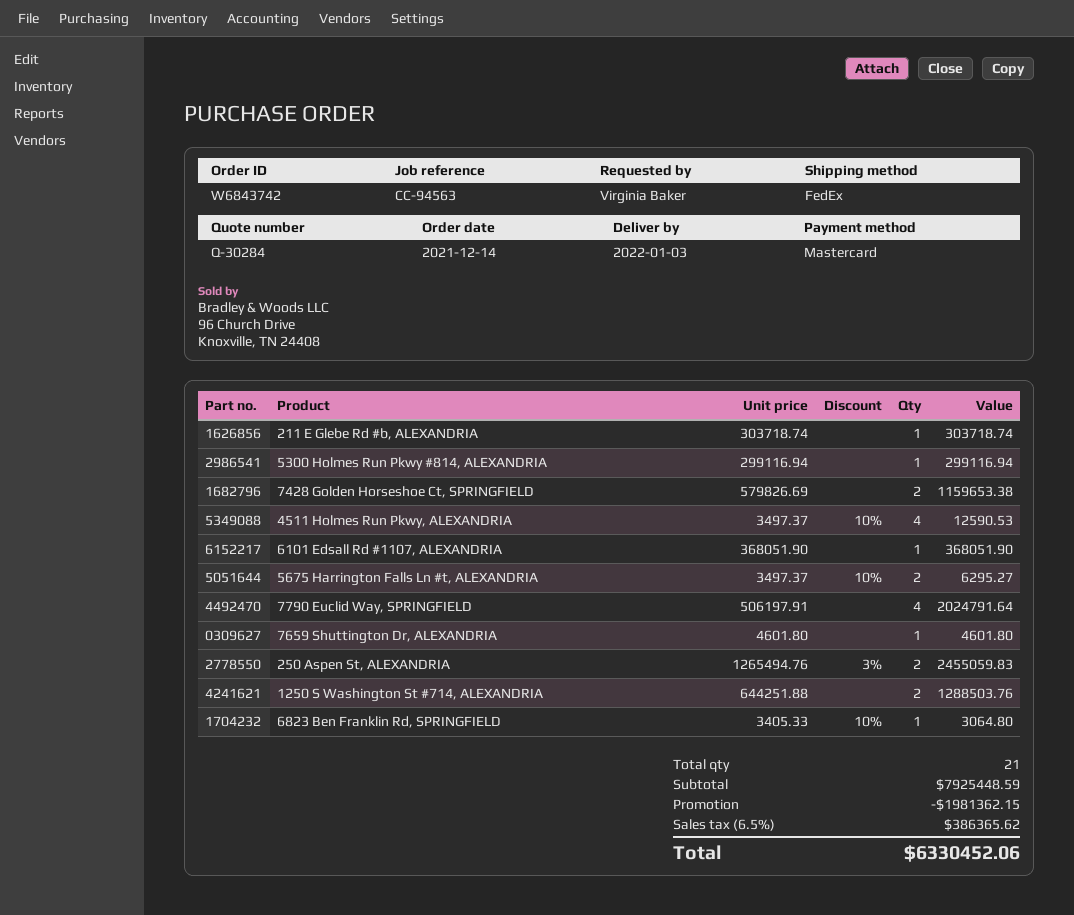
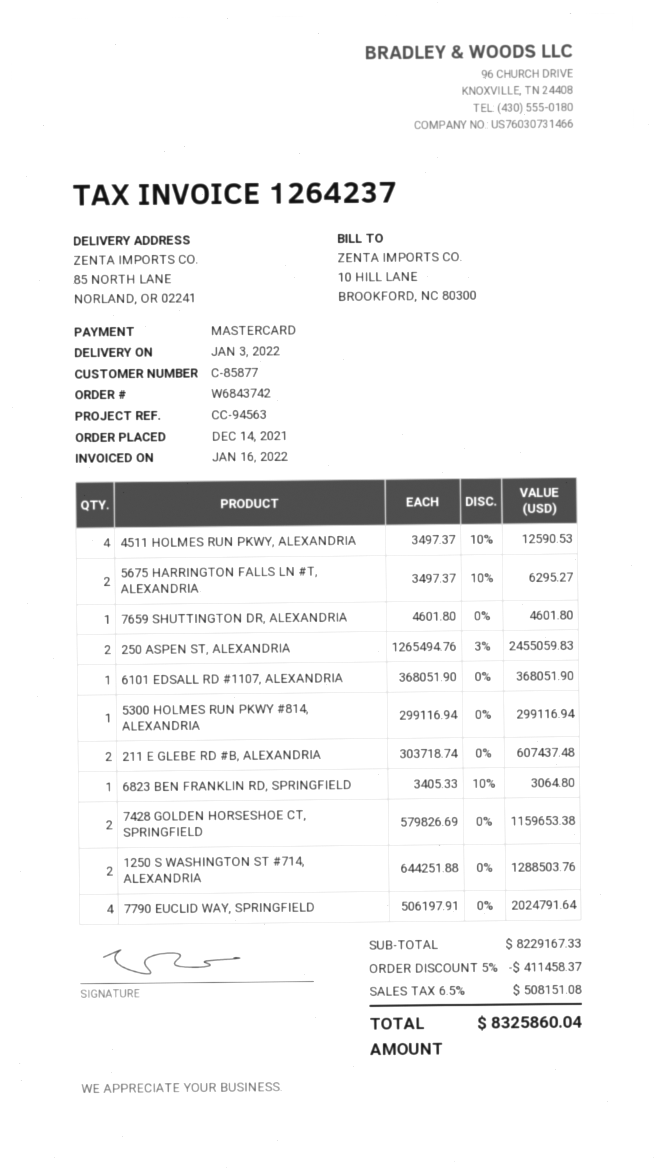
211 E Glebe Rd #b, ALEXANDRIA: 1 x 303718.74 = 303718.74 -> 2 x 303718.74 = 607437.48
subtotal: 7925448.59 -> 8229167.33
discount: 1981362.15 -> 411458.37
tax: 6.5% = 386365.62 -> 6.5% = 508151.08
total: 6330452.06 -> 8325860.04

